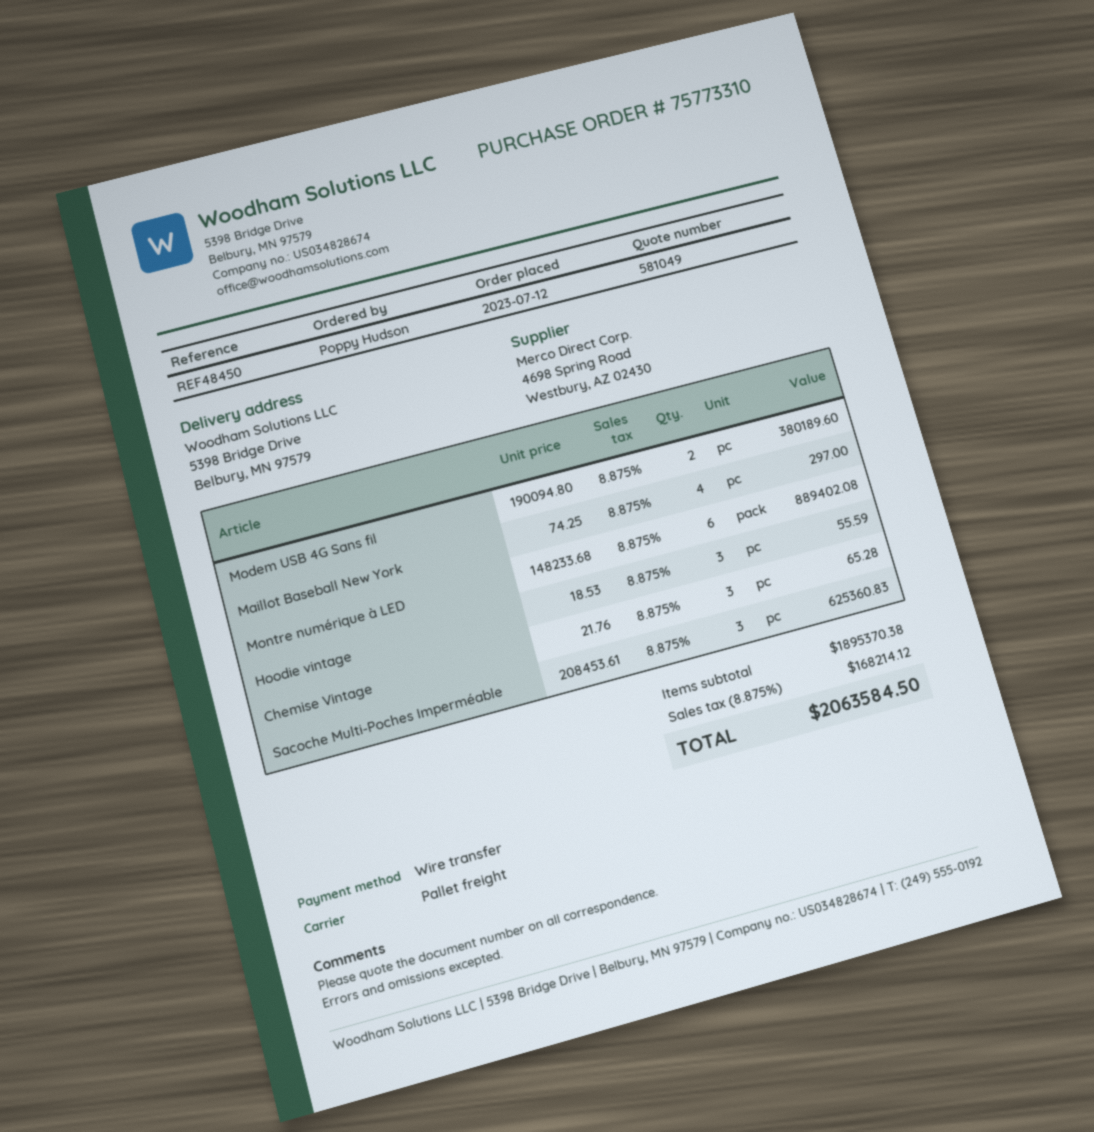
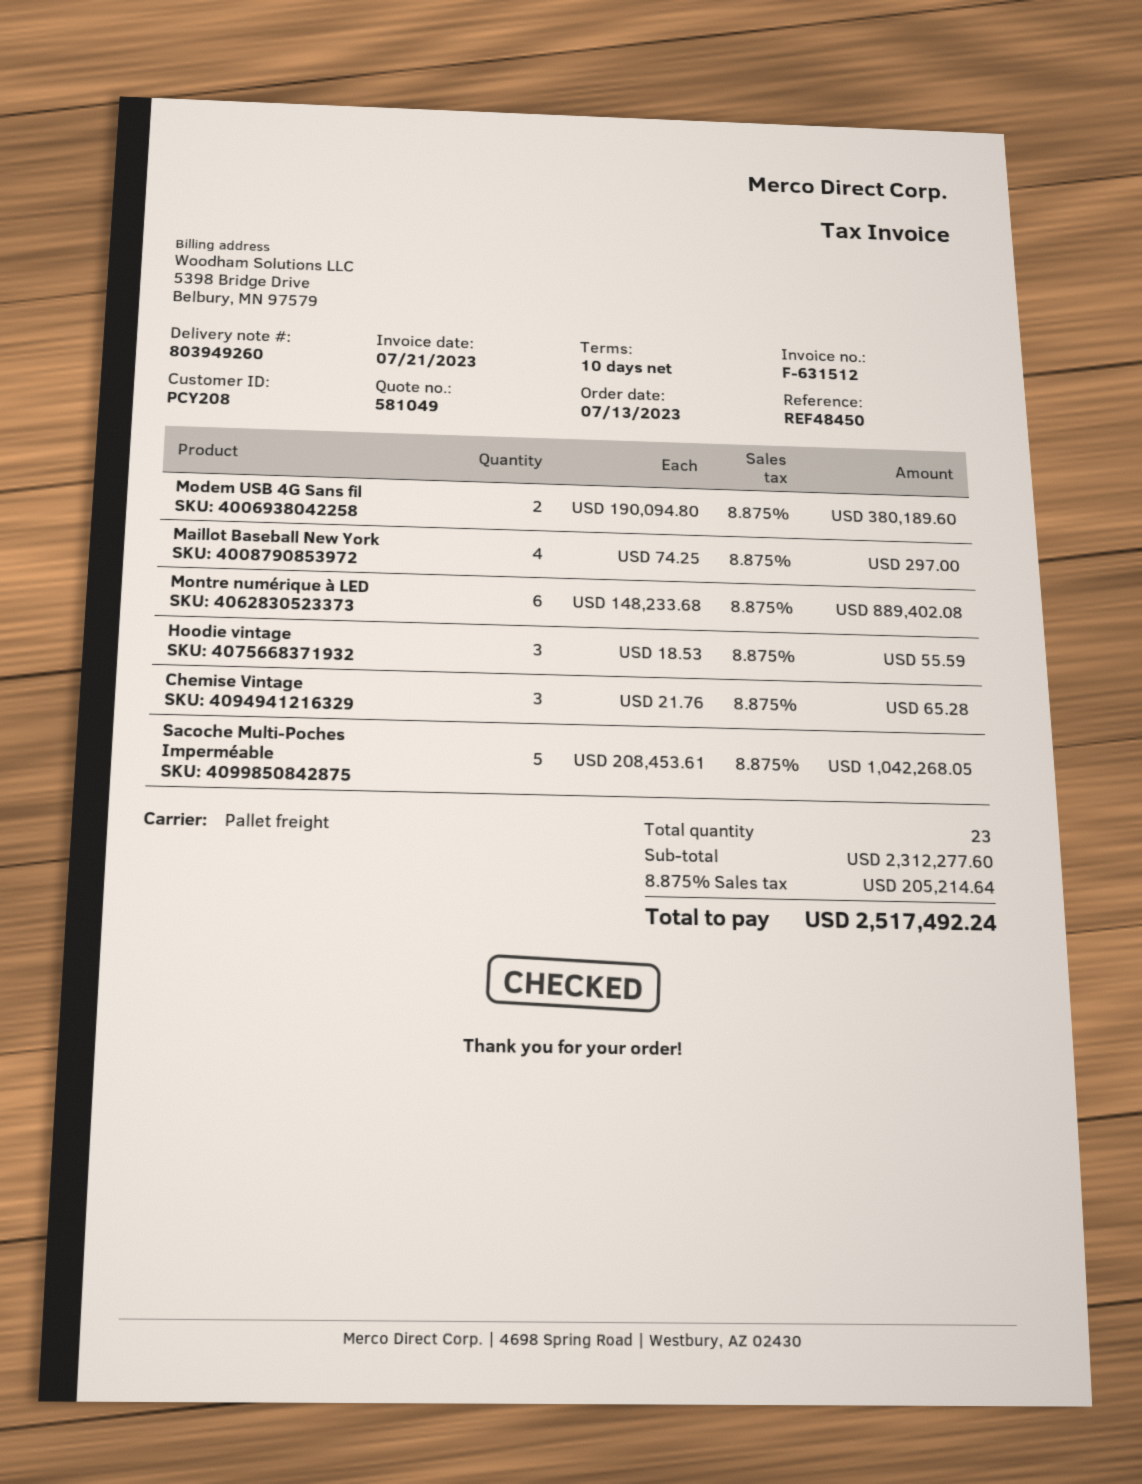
order date: 2023-07-12 -> 2023-07-13
Sacoche Multi-Poches Imperméable: 3 x 208453.61 = 625360.83 -> 5 x 208453.61 = 1042268.05
subtotal: 1895370.38 -> 2312277.60
tax: 8.875% = 168214.12 -> 8.875% = 205214.64
total: 2063584.50 -> 2517492.24

